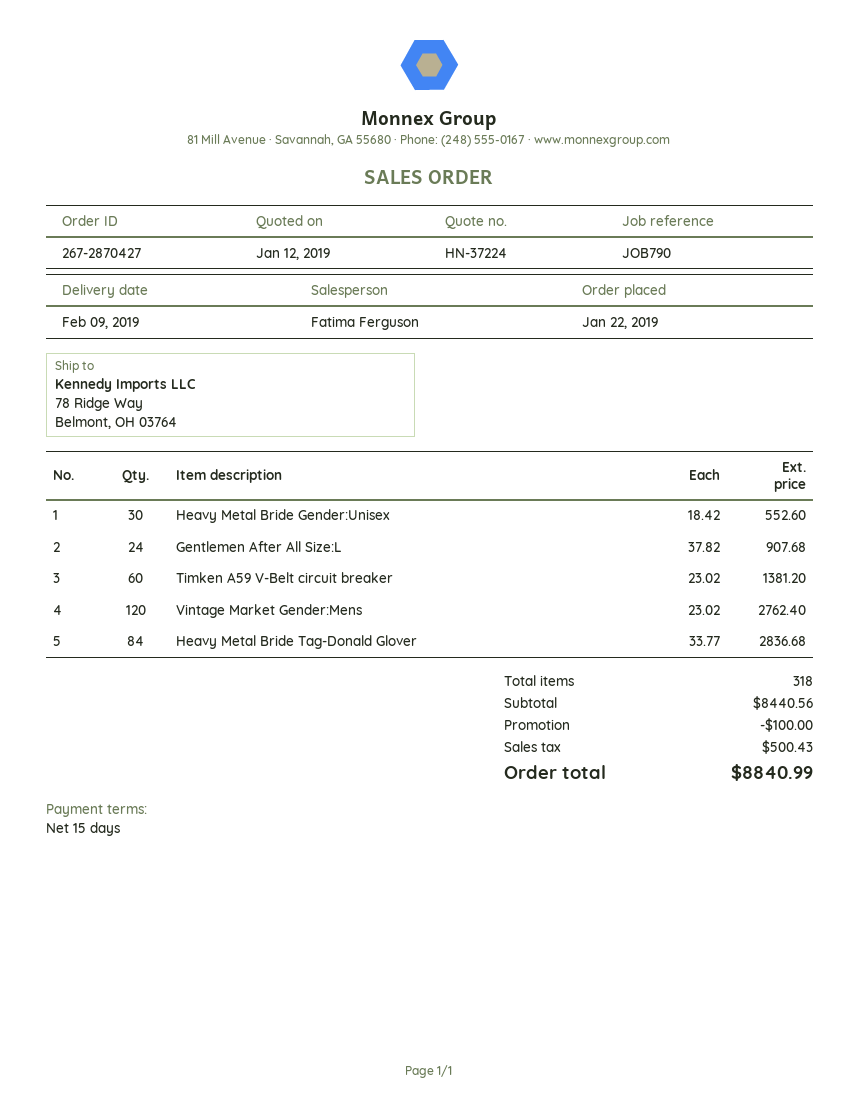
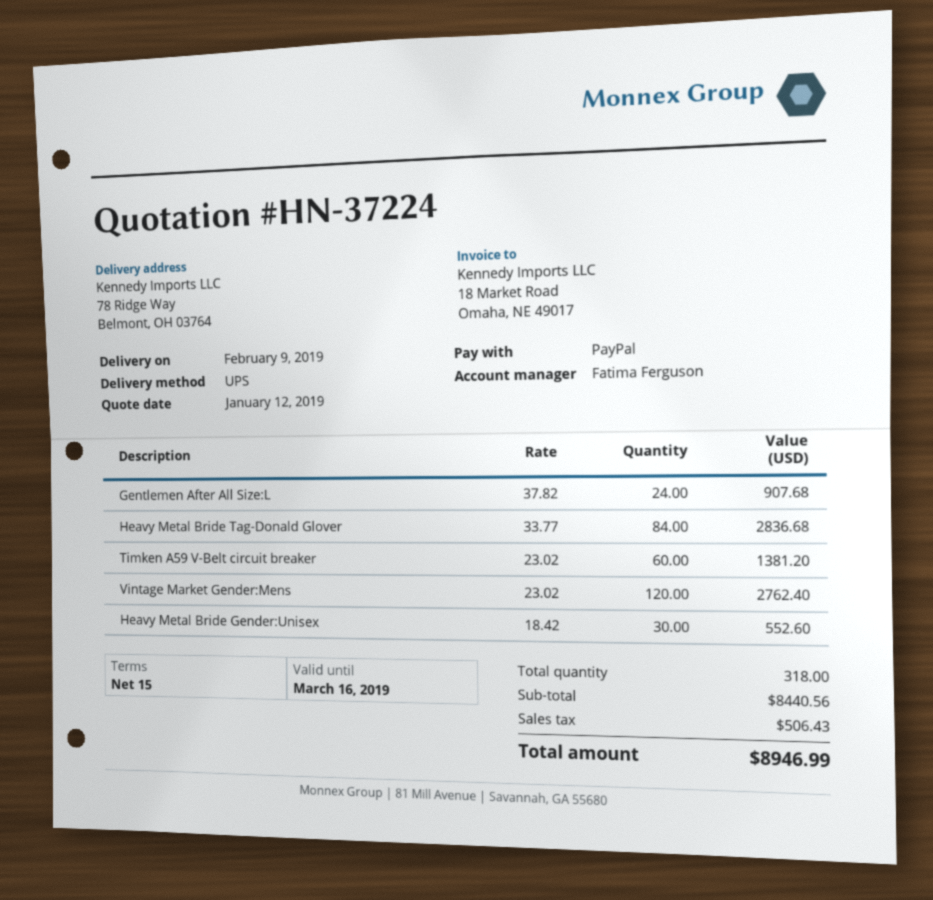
discount: 100.00 -> none
tax: 500.43 -> 506.43
total: 8840.99 -> 8946.99

